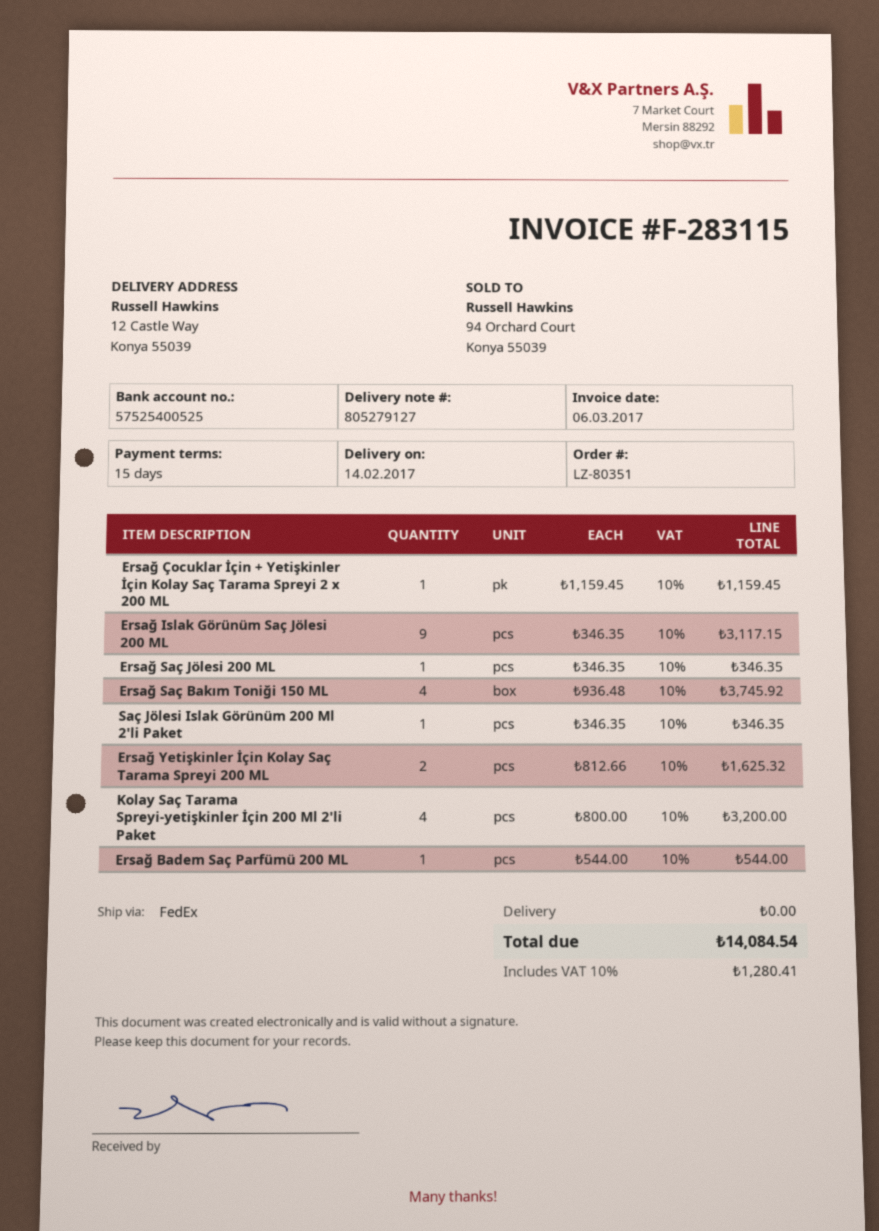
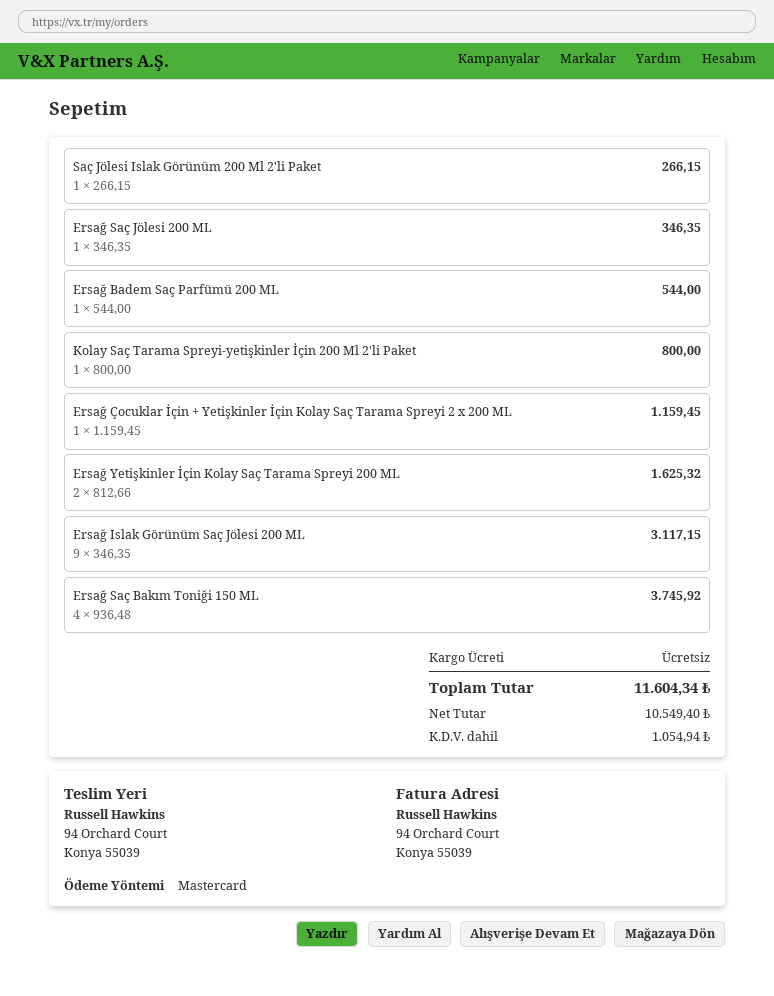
ship to: 12 Castle Way, Konya 55039 -> 94 Orchard Court, Konya 55039
Saç Jölesi Islak Görünüm 200 Ml 2'li Paket: 1 x 346.35 = 346.35 -> 1 x 266.15 = 266.15
Kolay Saç Tarama Spreyi-yetişkinler İçin 200 Ml 2'li Paket: 4 x 800.00 = 3200.00 -> 1 x 800.00 = 800.00
tax: 1280.41 -> 1054.94
total: 14084.54 -> 11604.34

